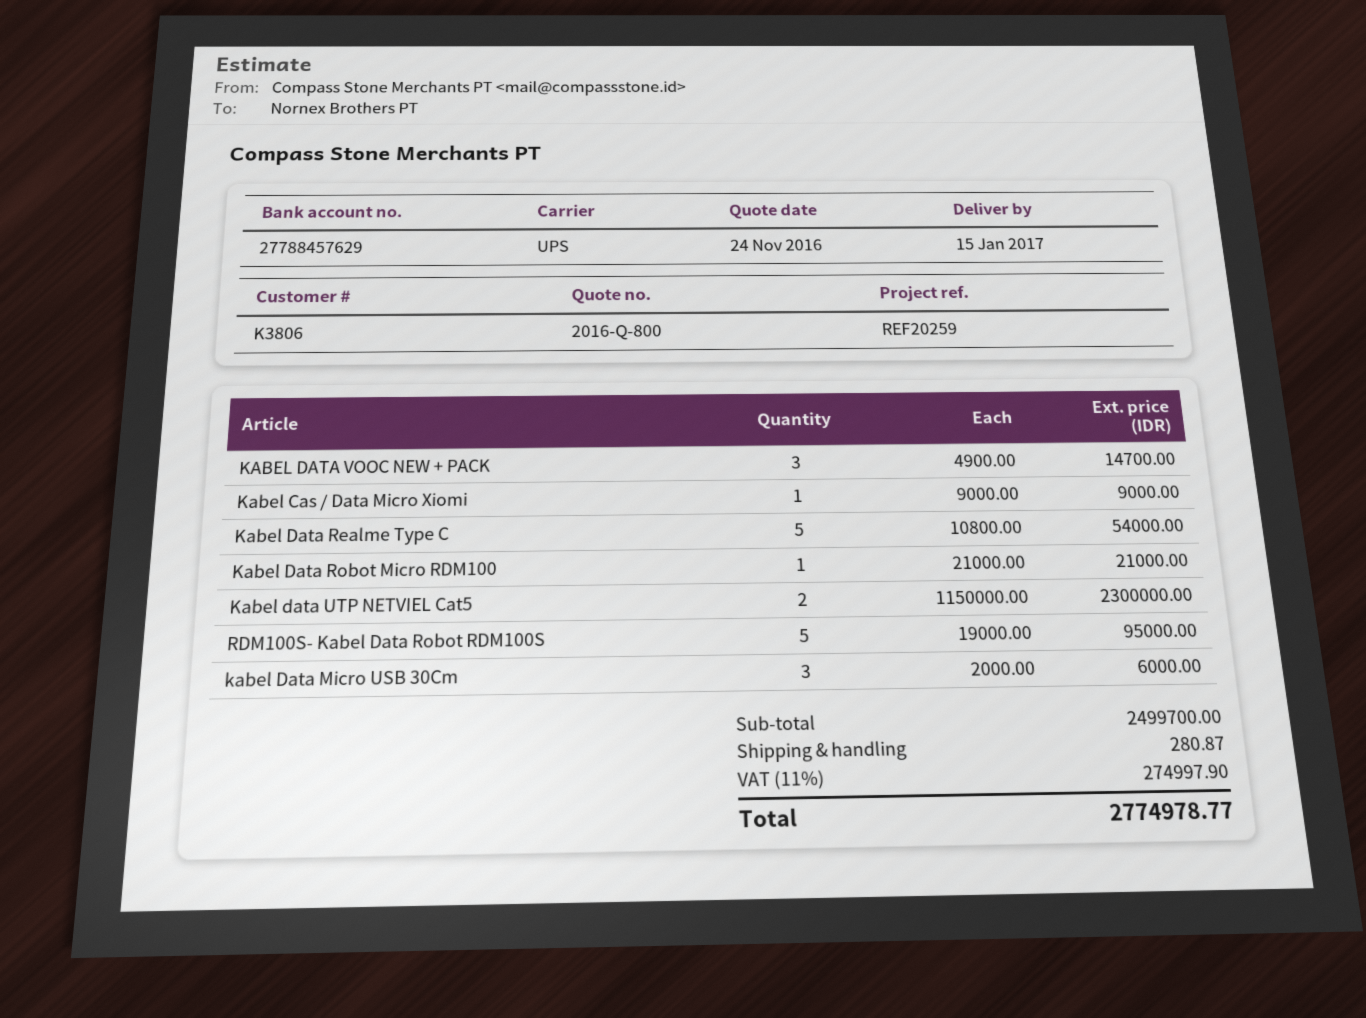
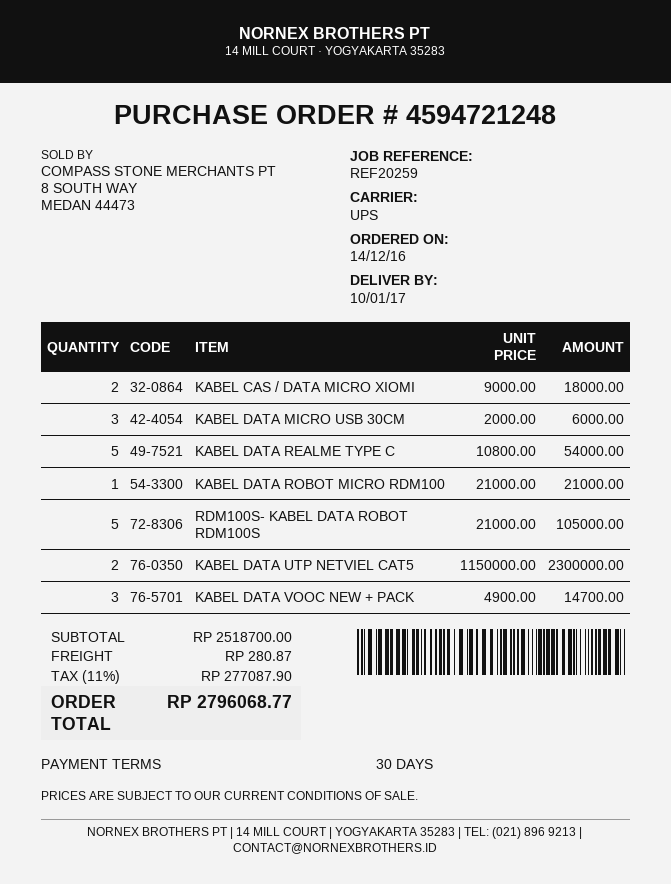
delivery date: 2017-01-15 -> 2017-01-10
Kabel Cas / Data Micro Xiomi: 1 x 9000.00 = 9000.00 -> 2 x 9000.00 = 18000.00
RDM100S- Kabel Data Robot RDM100S: 5 x 19000.00 = 95000.00 -> 5 x 21000.00 = 105000.00
subtotal: 2499700.00 -> 2518700.00
tax: 11% = 274997.90 -> 11% = 277087.90
total: 2774978.77 -> 2796068.77

